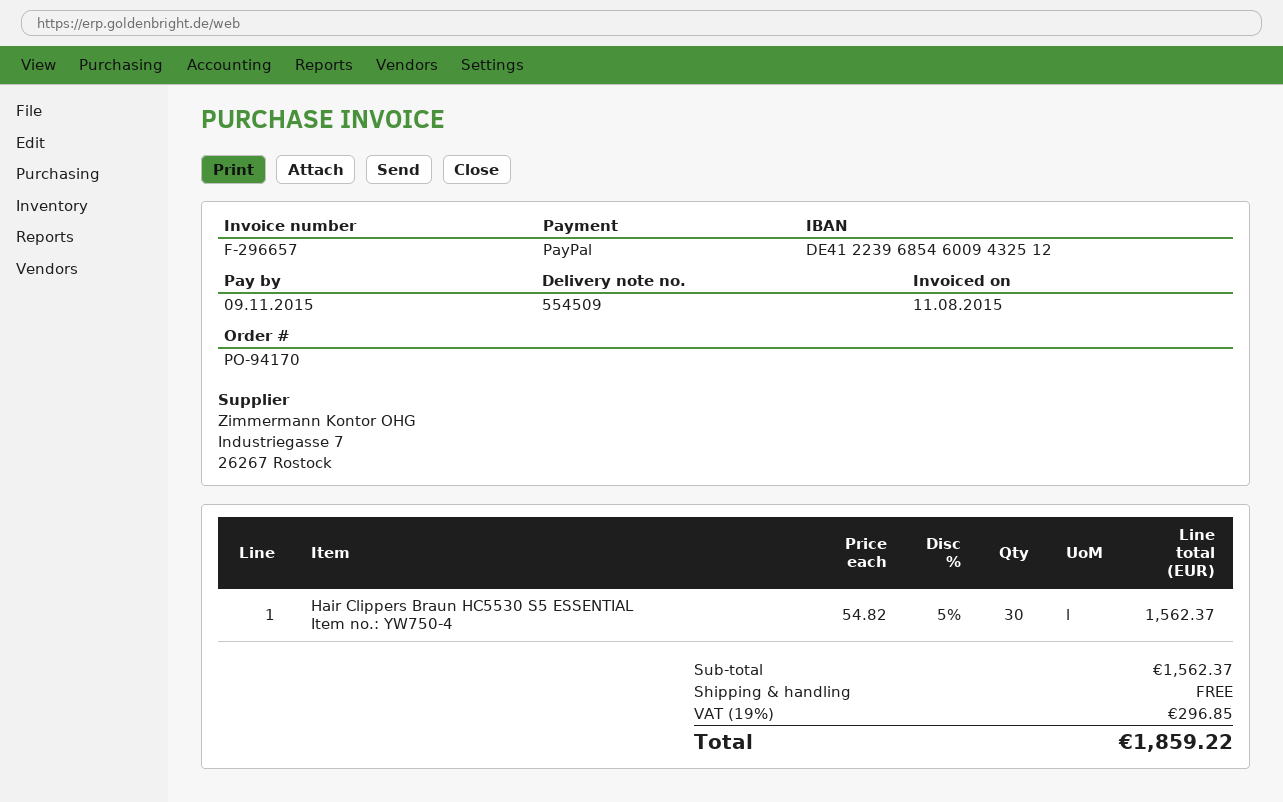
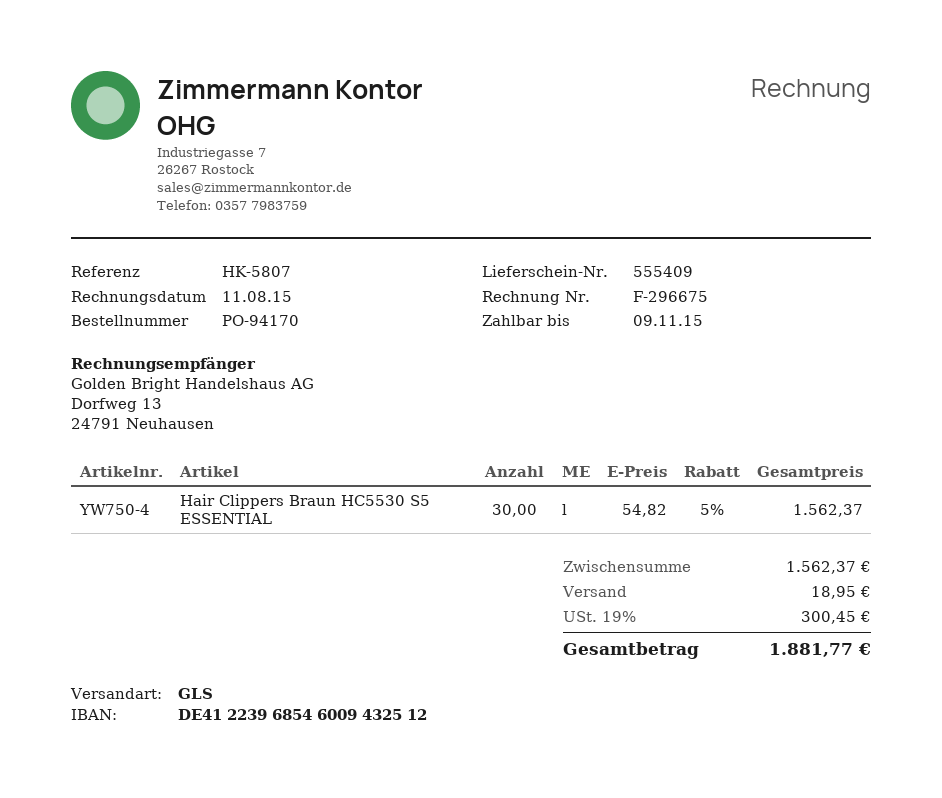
delivery note number: 554509 -> 555409
invoice number: F-296657 -> F-296675
shipping: 0.00 -> 18.95
tax: 19% = 296.85 -> 19% = 300.45
total: 1859.22 -> 1881.77

